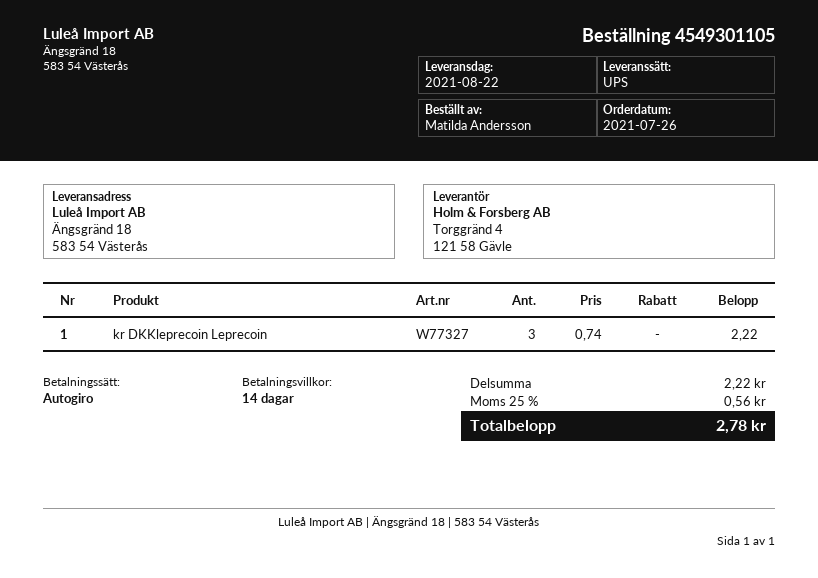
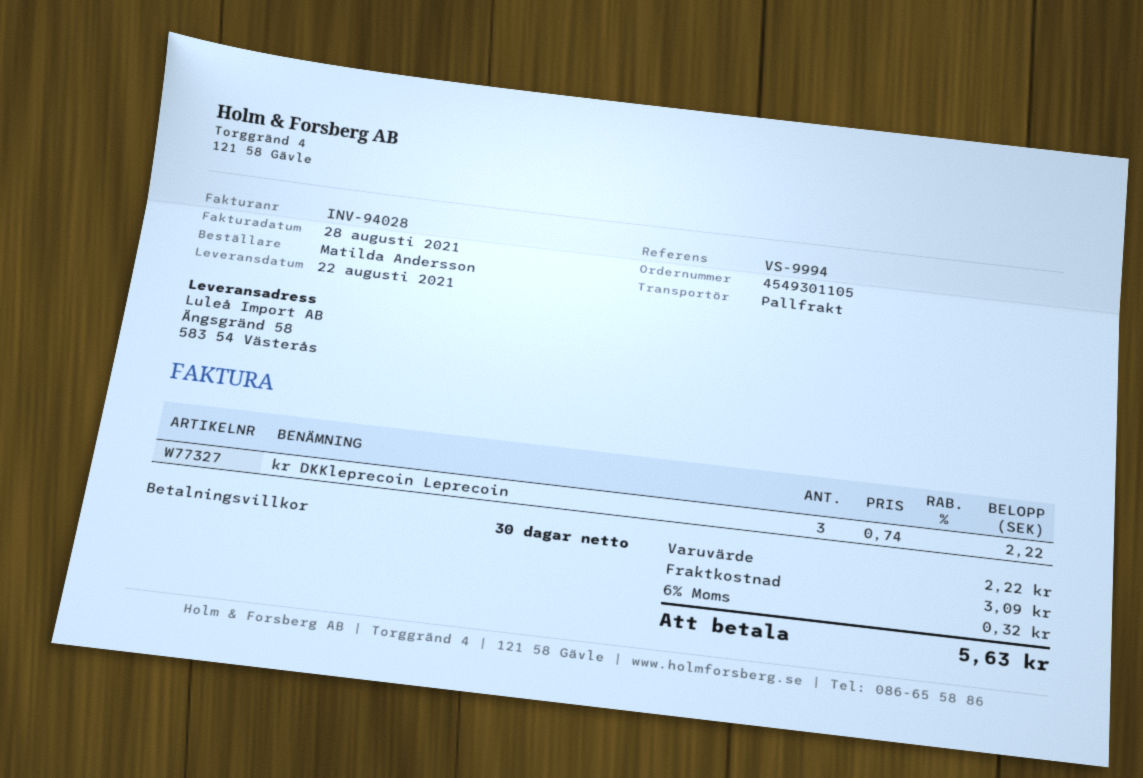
payment terms: 14 days -> 30 days
shipping method: UPS -> pallet freight
ship to: Ängsgränd 18, 583 54 Västerås -> Ängsgränd 58, 583 54 Västerås
shipping: none -> 3.09
tax: 25% = 0.56 -> 6% = 0.32
total: 2.78 -> 5.63

